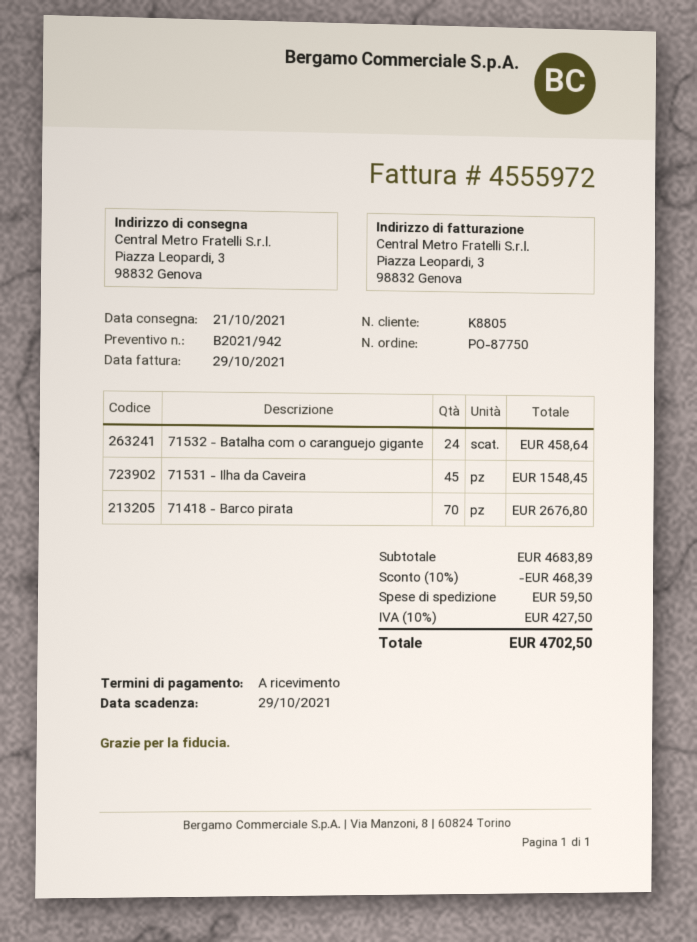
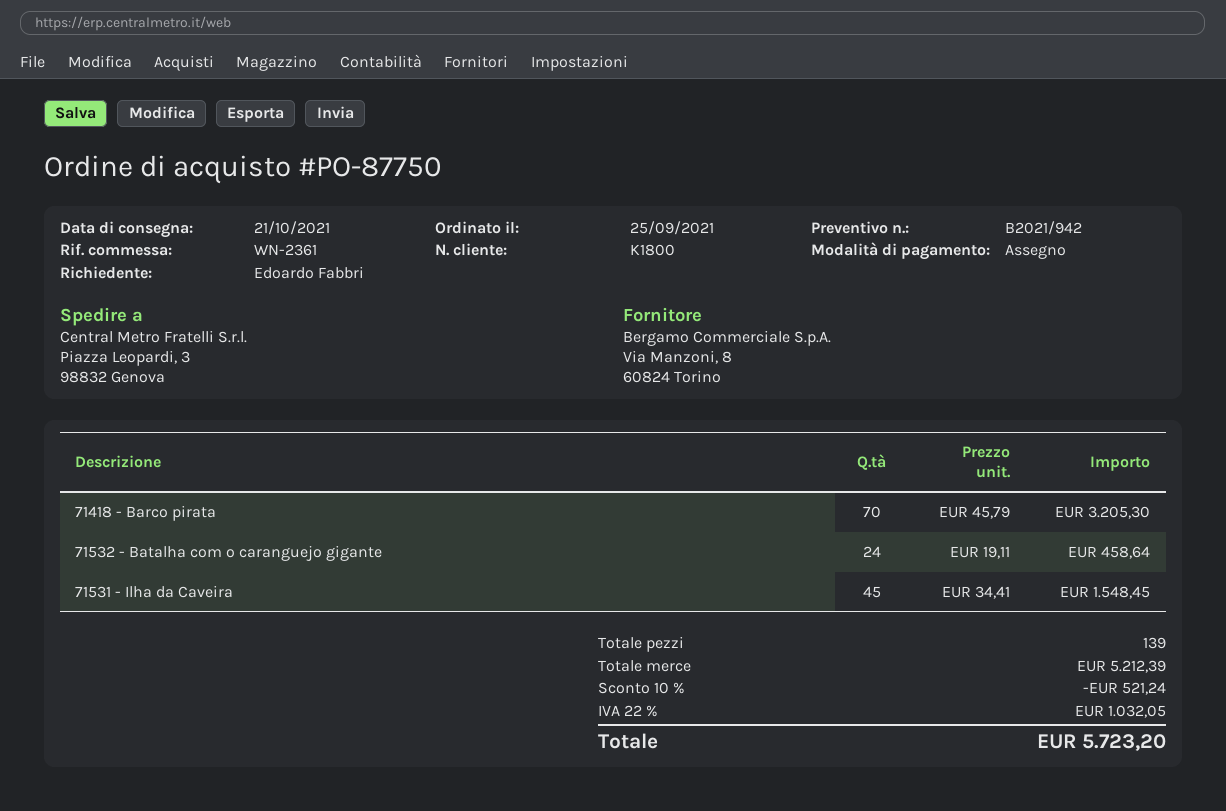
customer number: K8805 -> K1800
71418 - Barco pirata: 70 for 2676.80 -> 70 for 3205.30
subtotal: 4683.89 -> 5212.39
discount: 10% = 468.39 -> 10% = 521.24
shipping: 59.50 -> none
tax: 10% = 427.50 -> 22% = 1032.05
total: 4702.50 -> 5723.20

